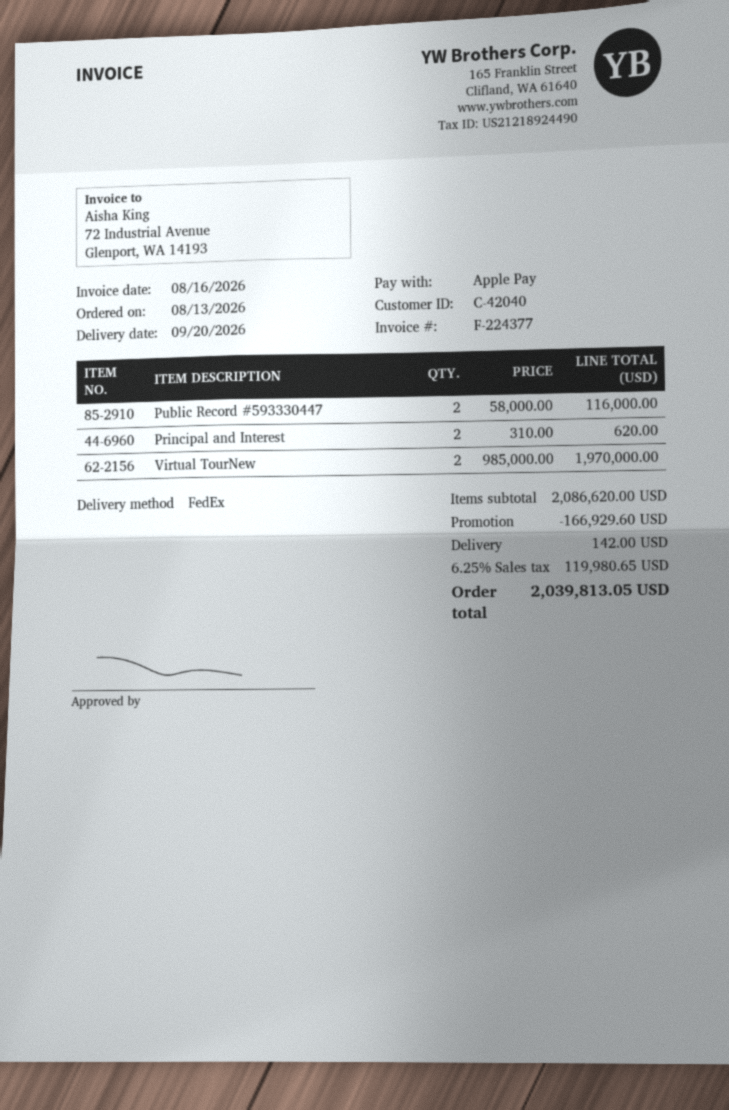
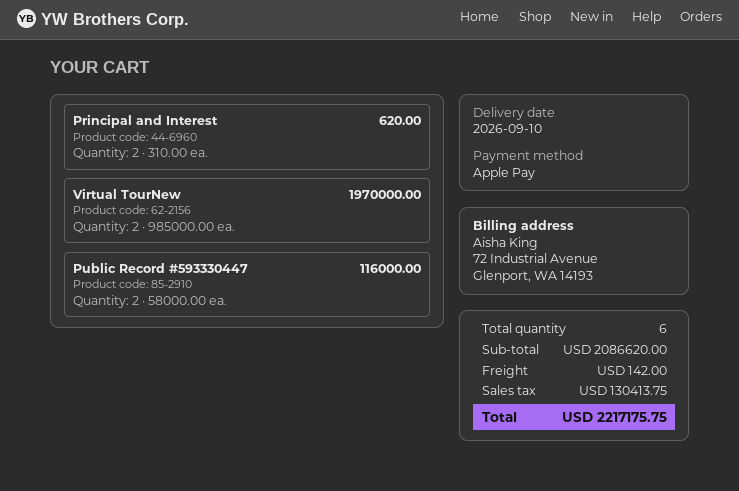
delivery date: 2026-09-20 -> 2026-09-10
discount: 166929.60 -> none
tax: 119980.65 -> 130413.75
total: 2039813.05 -> 2217175.75

